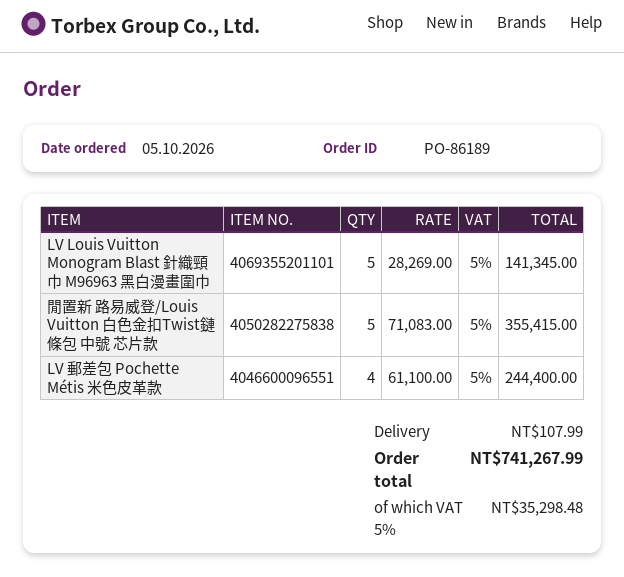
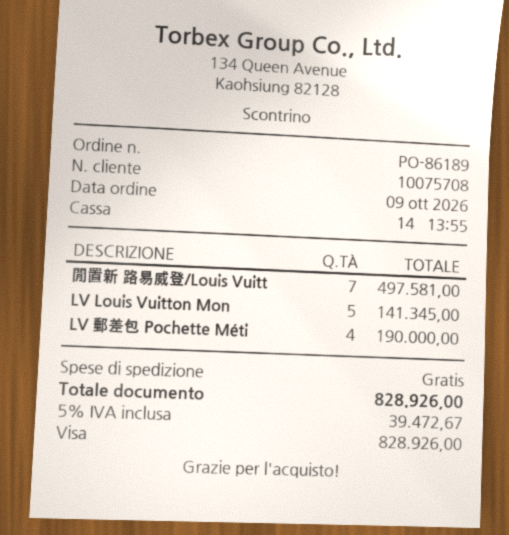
order date: 2026-10-05 -> 2026-10-09
閒置新 路易威登/Louis Vuitton 白色金扣Twist鏈條包 中號 芯片款: 5 for 355415.00 -> 7 for 497581.00
LV 郵差包 Pochette Métis 米色皮革款: 4 for 244400.00 -> 4 for 190000.00
shipping: 107.99 -> 0.00
tax: 5% = 35298.48 -> 5% = 39472.67
total: 741267.99 -> 828926.00

